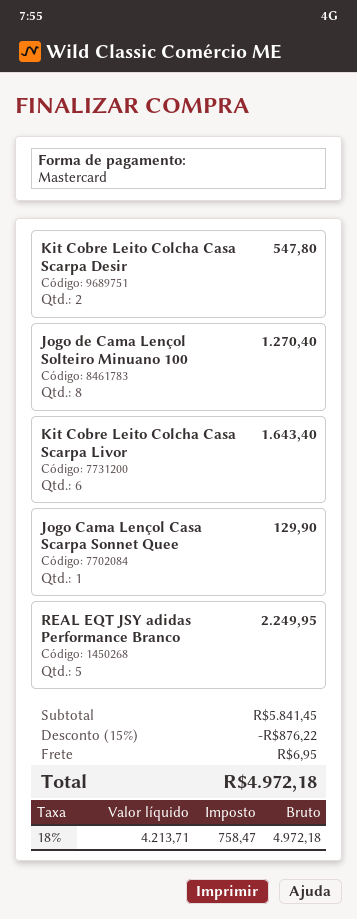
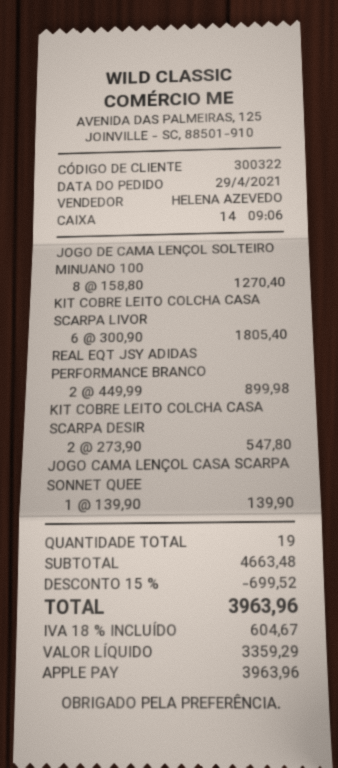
payment method: Mastercard -> Apple Pay
Kit Cobre Leito Colcha Casa Scarpa Livor: 6 for 1643.40 -> 6 for 1805.40
Jogo Cama Lençol Casa Scarpa Sonnet Quee: 1 for 129.90 -> 1 for 139.90
REAL EQT JSY adidas Performance Branco: 5 for 2249.95 -> 2 for 899.98
subtotal: 5841.45 -> 4663.48
discount: 15% = 876.22 -> 15% = 699.52
shipping: 6.95 -> none
net: 4213.71 -> 3359.29
tax: 18% = 758.47 -> 18% = 604.67
total: 4972.18 -> 3963.96

